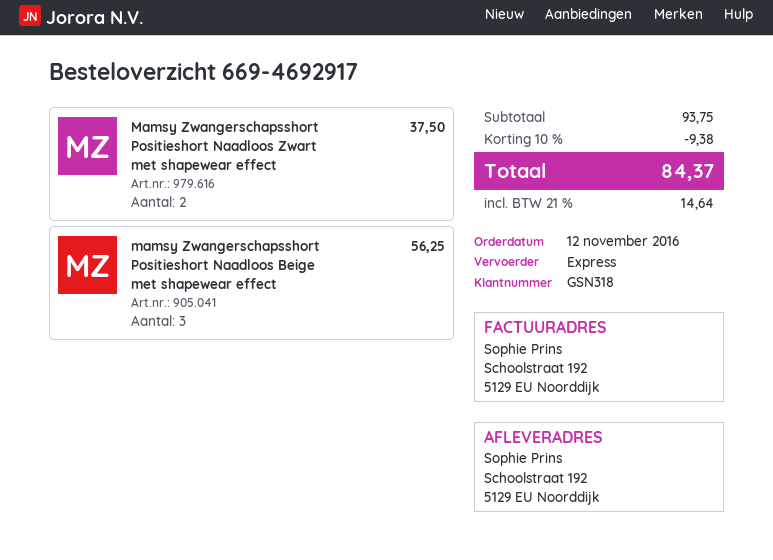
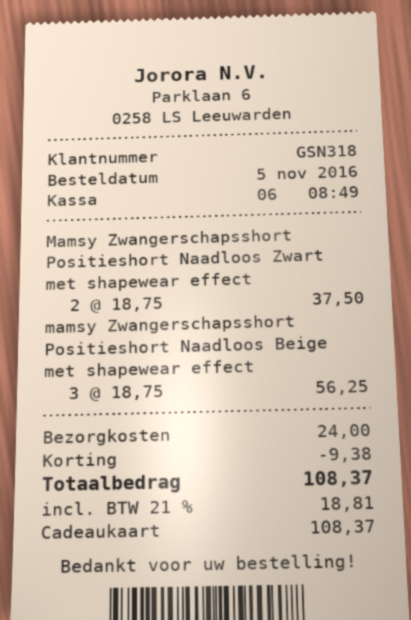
order date: 2016-11-12 -> 2016-11-05
shipping: none -> 24.00
tax: 21% = 14.64 -> 21% = 18.81
total: 84.37 -> 108.37

